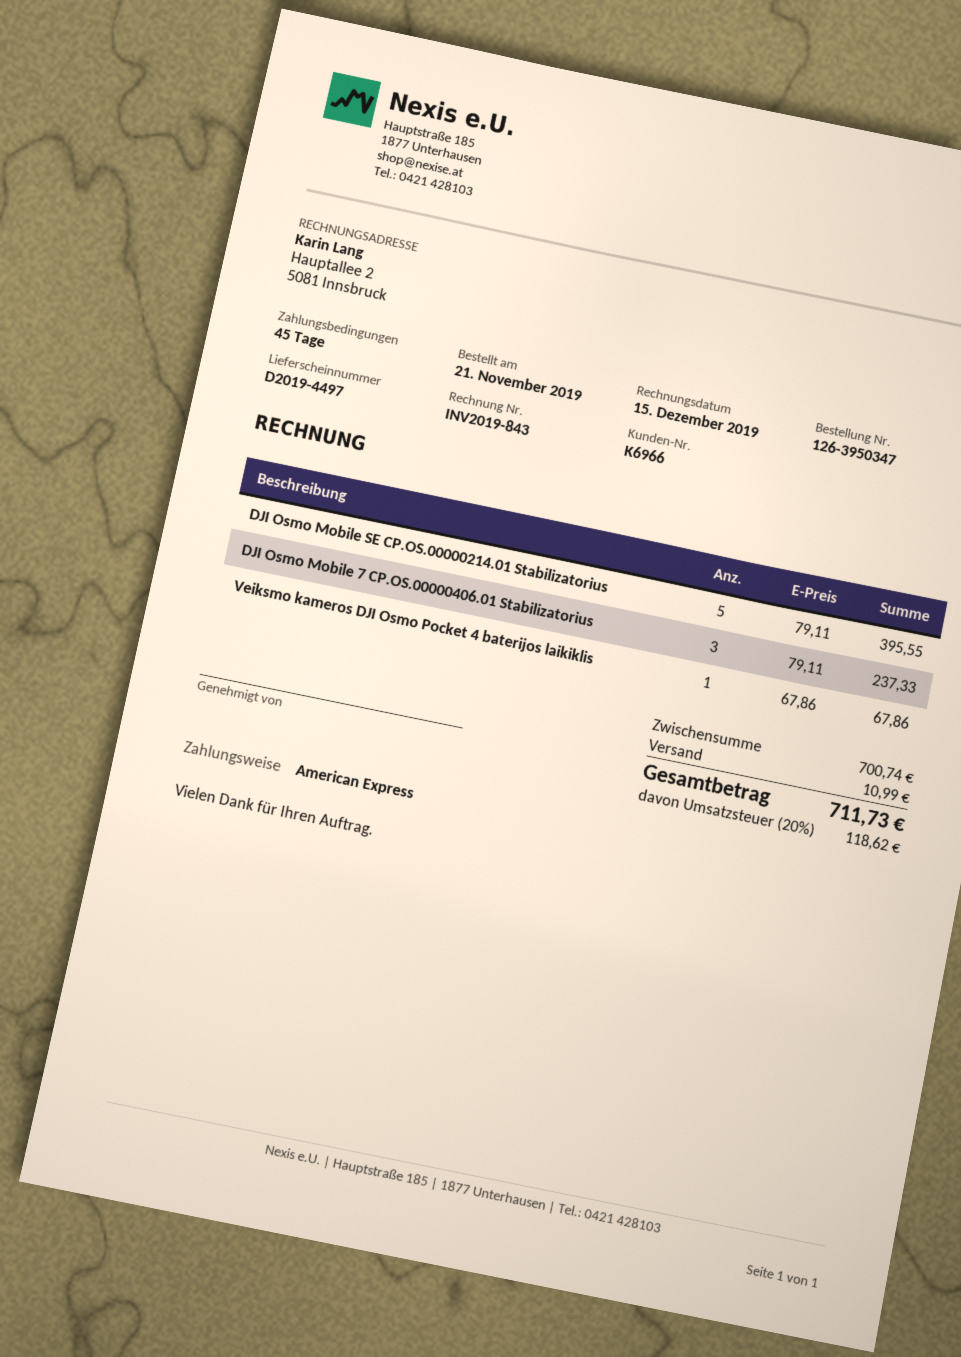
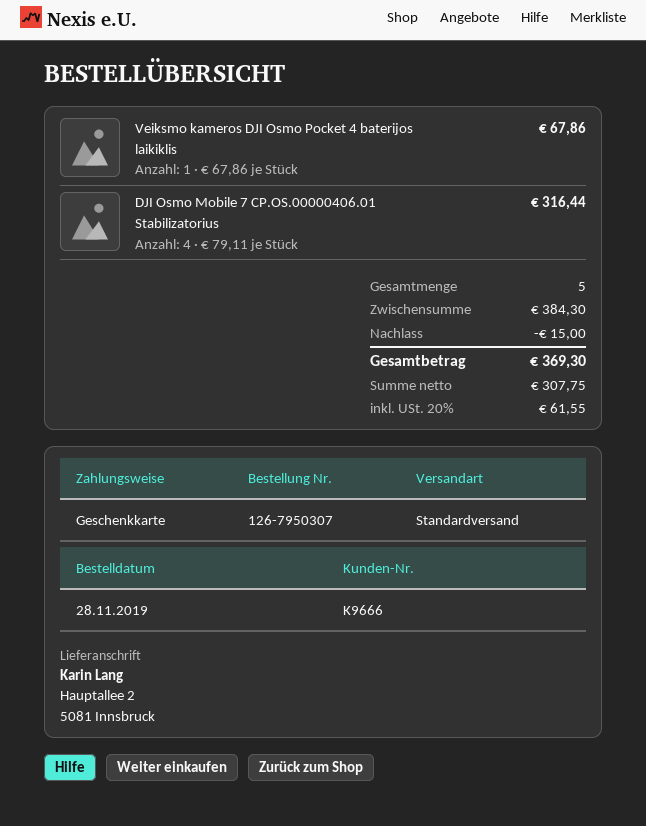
order number: 126-3950347 -> 126-7950307
order date: 2019-11-21 -> 2019-11-28
customer number: K6966 -> K9666
payment method: American Express -> gift card
DJI Osmo Mobile SE CP.OS.00000214.01 Stabilizatorius: 5 x 79.11 = 395.55 -> none
DJI Osmo Mobile 7 CP.OS.00000406.01 Stabilizatorius: 3 x 79.11 = 237.33 -> 4 x 79.11 = 316.44
subtotal: 700.74 -> 384.30
discount: none -> 15.00
shipping: 10.99 -> none
tax: 20% = 118.62 -> 20% = 61.55
total: 711.73 -> 369.30

